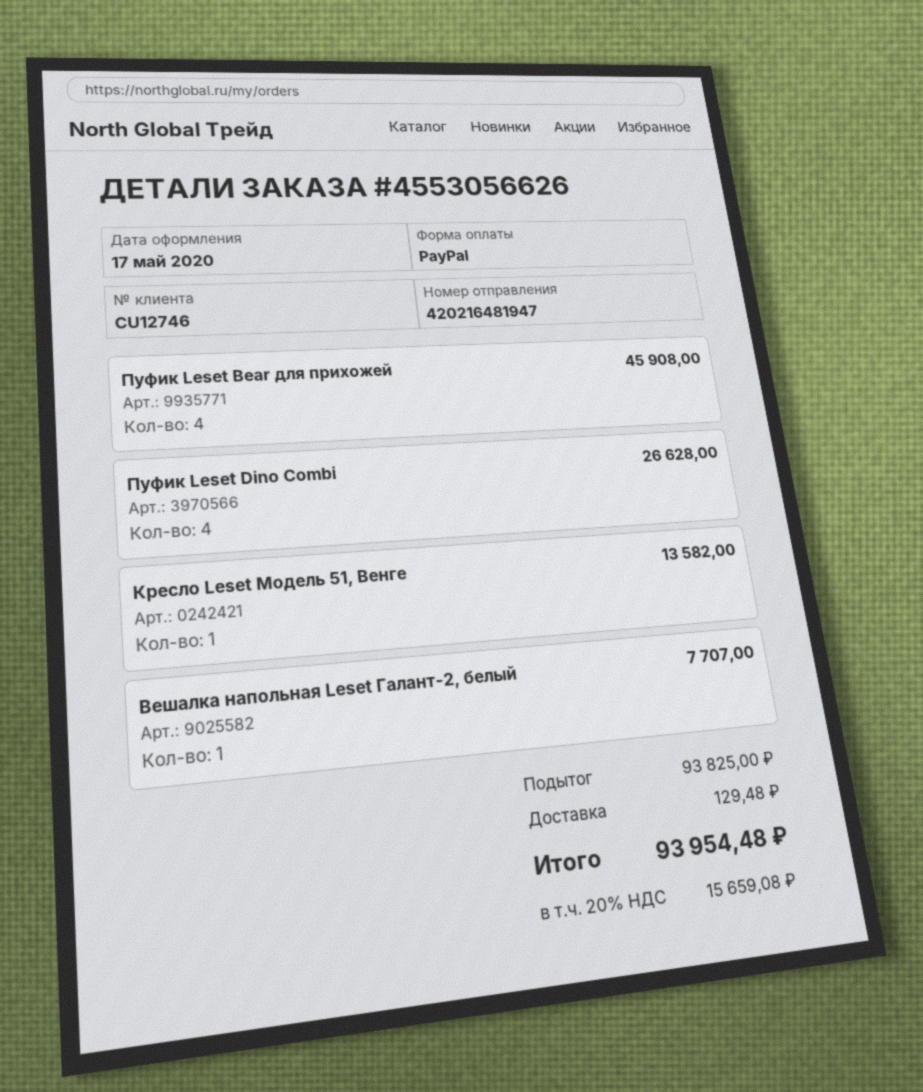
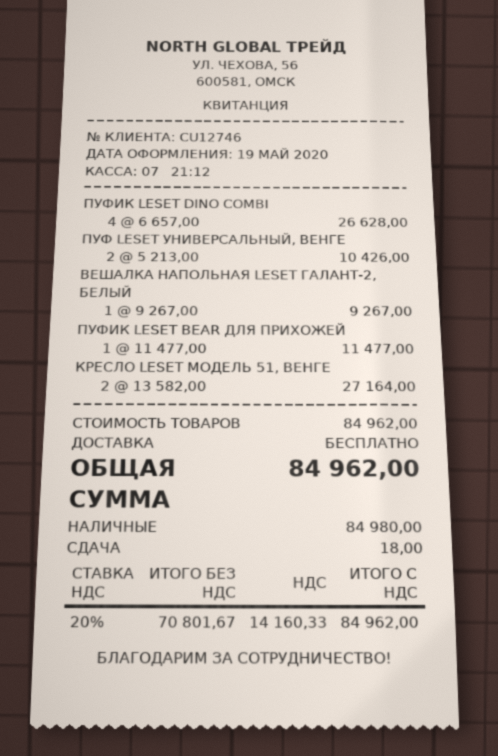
order date: 2020-05-17 -> 2020-05-19
payment method: PayPal -> cash
Пуфик Leset Bear для прихожей: 4 for 45908.00 -> 1 for 11477.00
Кресло Leset Модель 51, Венге: 1 for 13582.00 -> 2 for 27164.00
Вешалка напольная Leset Галант-2, белый: 1 for 7707.00 -> 1 for 9267.00
ПУФ LESET УНИВЕРСАЛЬНЫЙ, ВЕНГЕ: none -> 2 for 10426.00
subtotal: 93825.00 -> 84962.00
shipping: 129.48 -> 0.00
tax: 20% = 15659.08 -> 20% = 14160.33
total: 93954.48 -> 84962.00

